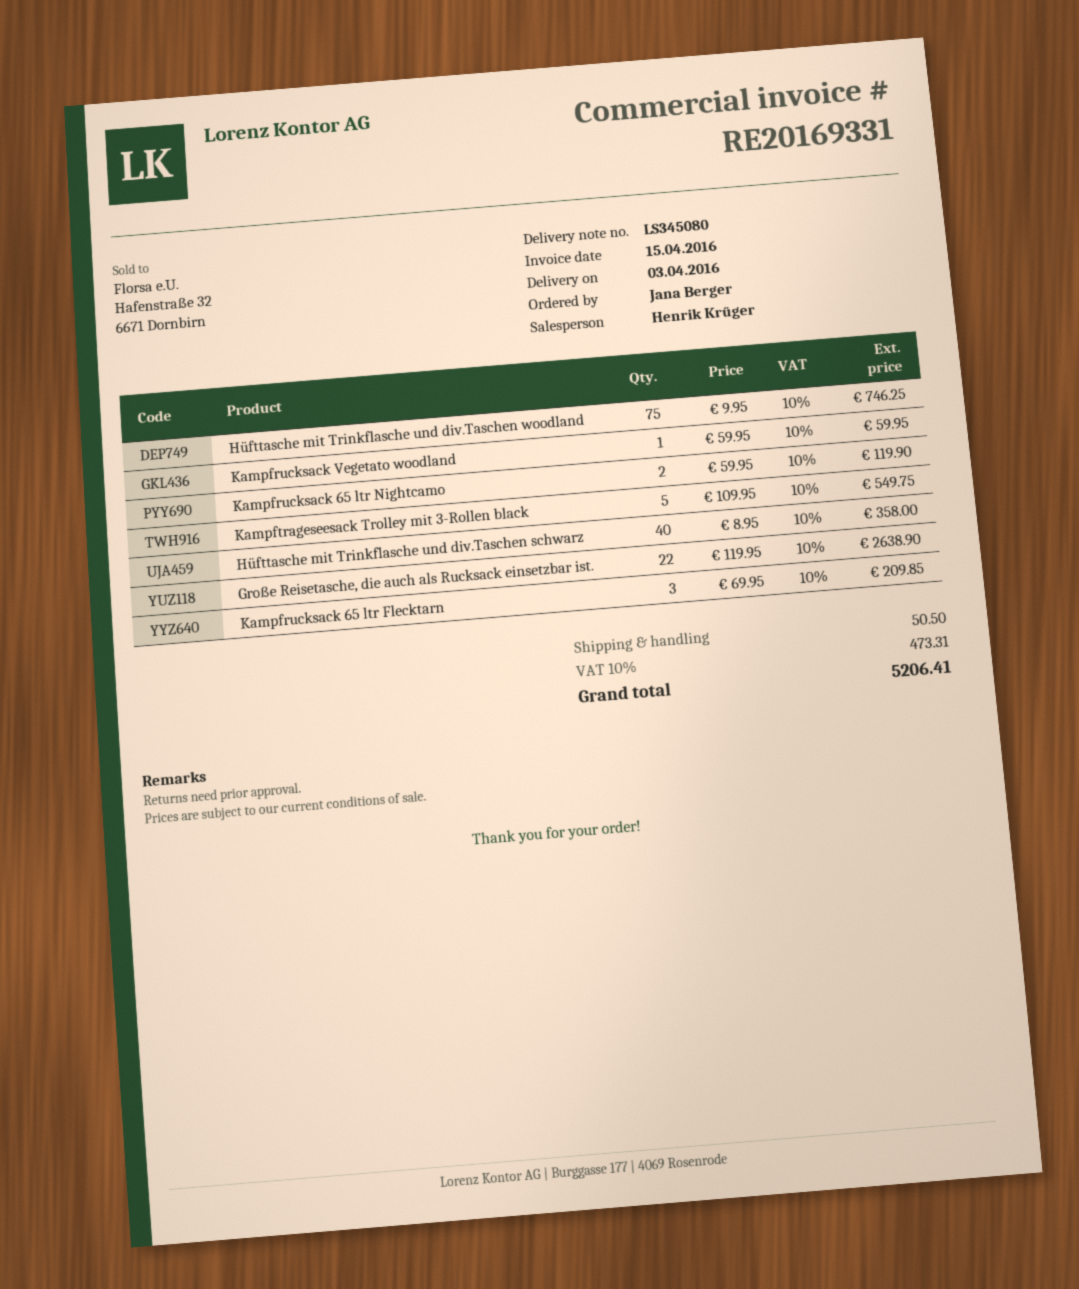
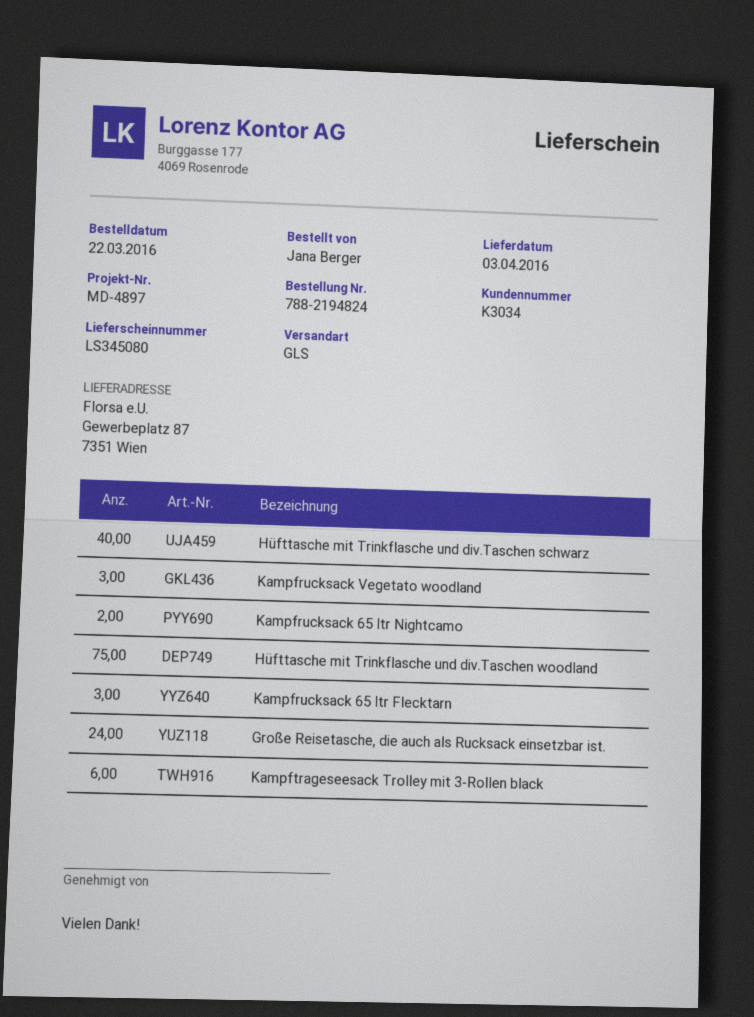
Kampfrucksack Vegetato woodland: 1 -> 3
Kampftrageseesack Trolley mit 3-Rollen black: 5 -> 6
Große Reisetasche, die auch als Rucksack einsetzbar ist.: 22 -> 24

